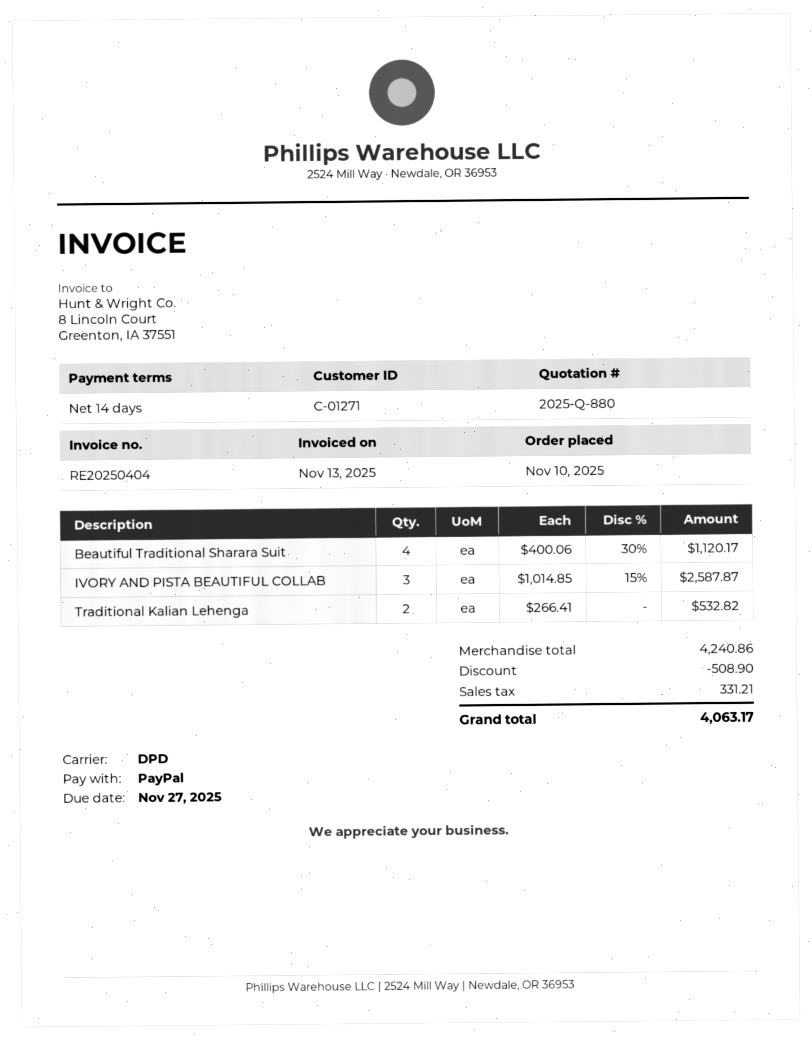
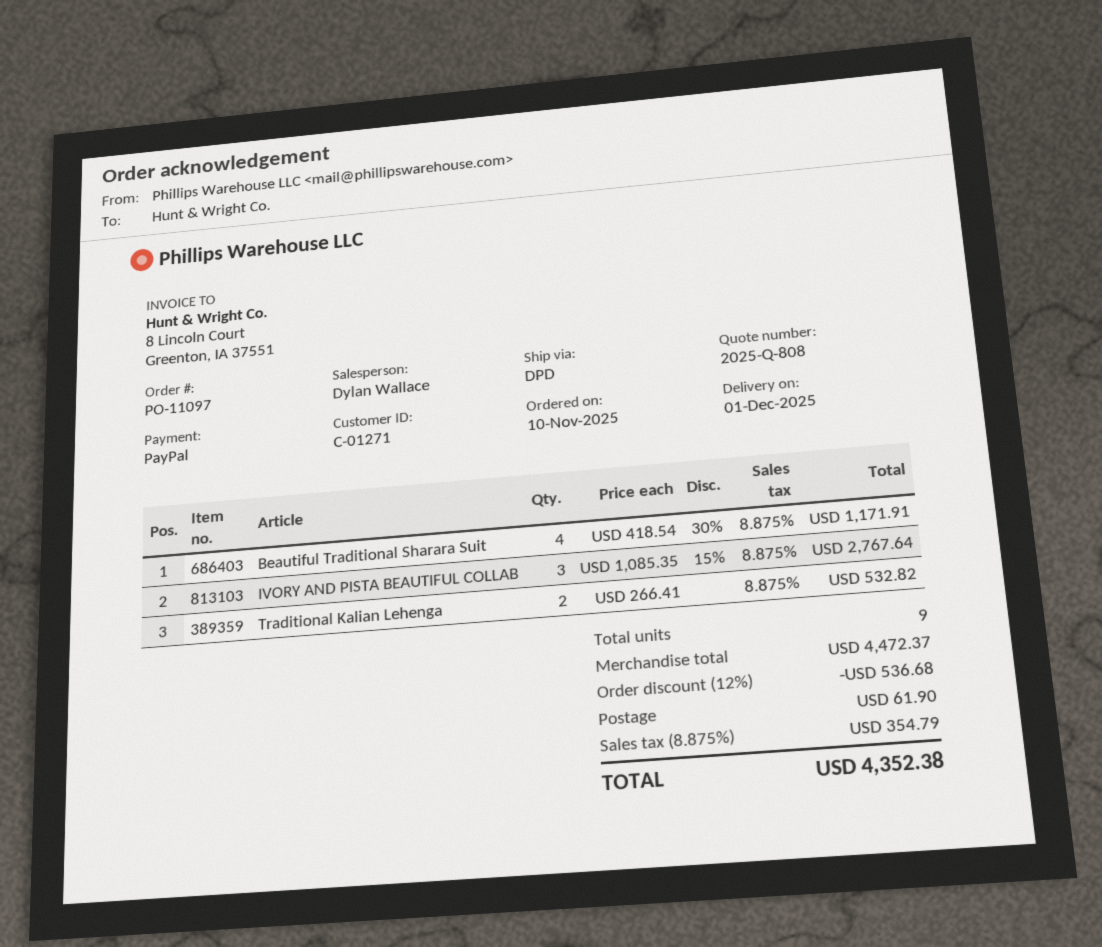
quote number: 2025-Q-880 -> 2025-Q-808
Beautiful Traditional Sharara Suit: 4 x 400.06 - 30% = 1120.17 -> 4 x 418.54 - 30% = 1171.91
IVORY AND PISTA BEAUTIFUL COLLAB: 3 x 1014.85 - 15% = 2587.87 -> 3 x 1085.35 - 15% = 2767.64
subtotal: 4240.86 -> 4472.37
discount: 508.90 -> 536.68
shipping: none -> 61.90
tax: 331.21 -> 354.79
total: 4063.17 -> 4352.38

